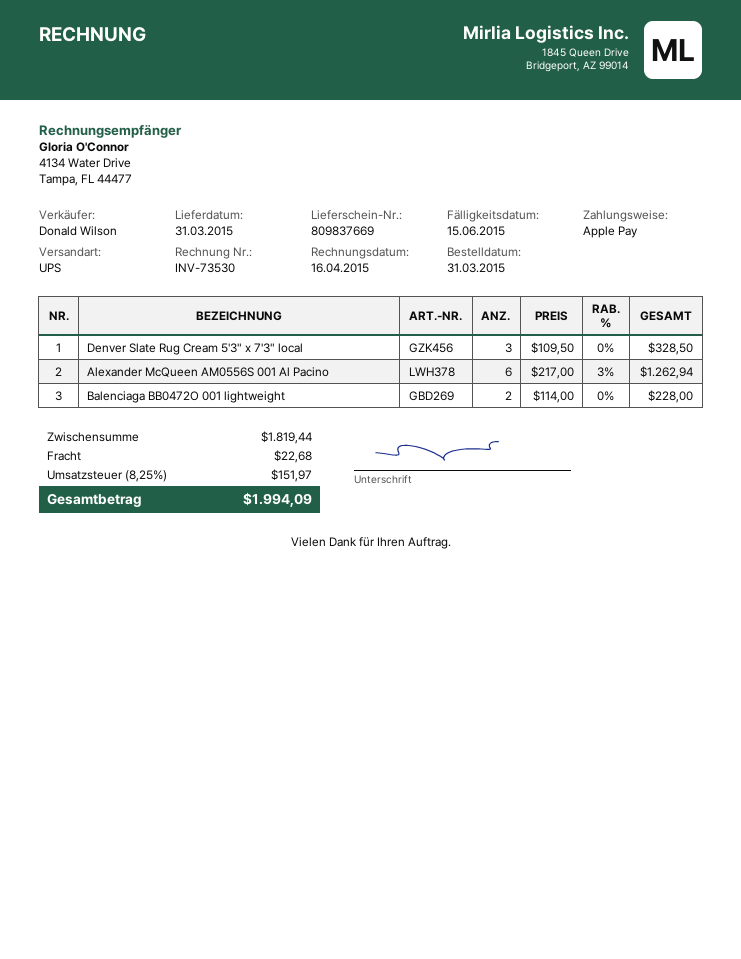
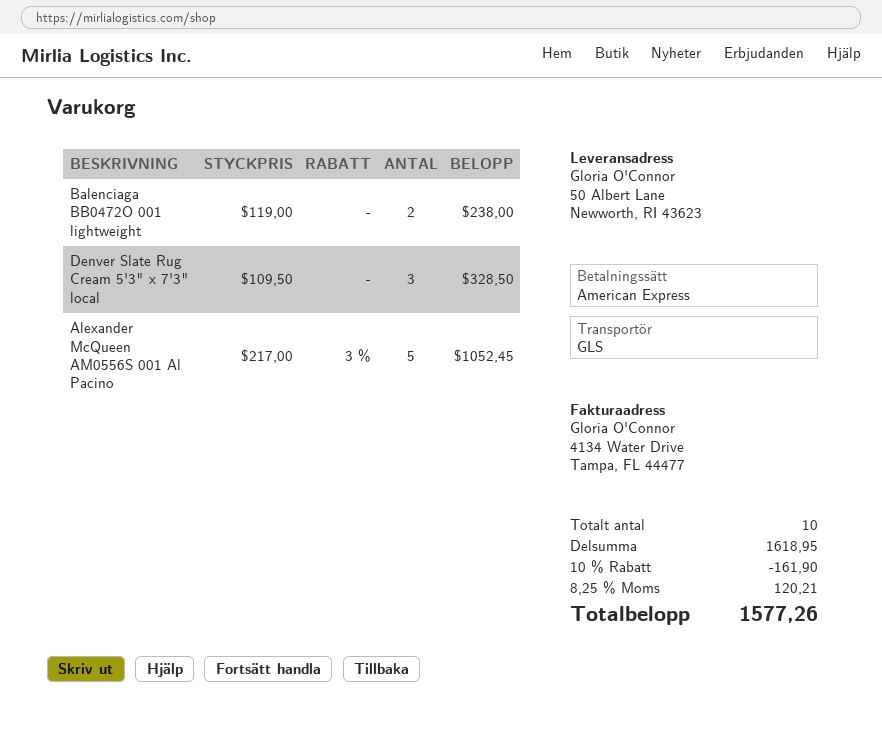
payment method: Apple Pay -> American Express
shipping method: UPS -> GLS
Alexander McQueen AM0556S 001 Al Pacino: 6 x 217.00 - 3% = 1262.94 -> 5 x 217.00 - 3% = 1052.45
Balenciaga BB0472O 001 lightweight: 2 x 114.00 = 228.00 -> 2 x 119.00 = 238.00
subtotal: 1819.44 -> 1618.95
discount: none -> 10% = 161.90
shipping: 22.68 -> none
tax: 8.25% = 151.97 -> 8.25% = 120.21
total: 1994.09 -> 1577.26

